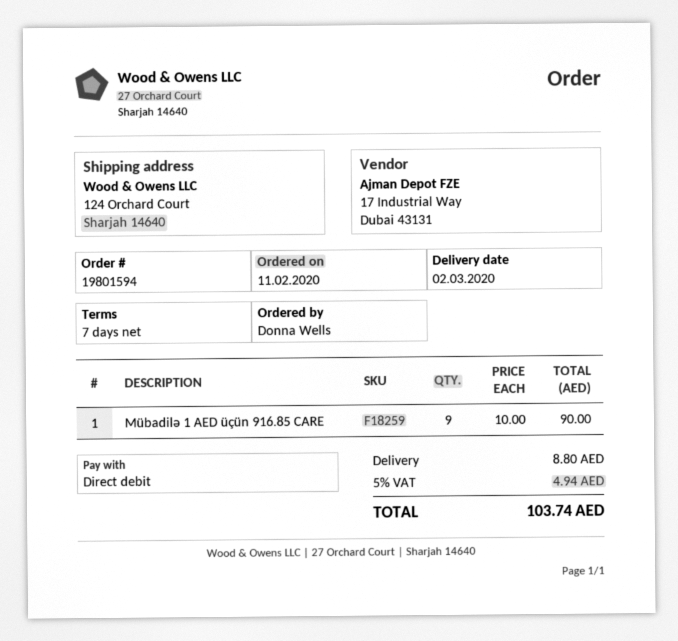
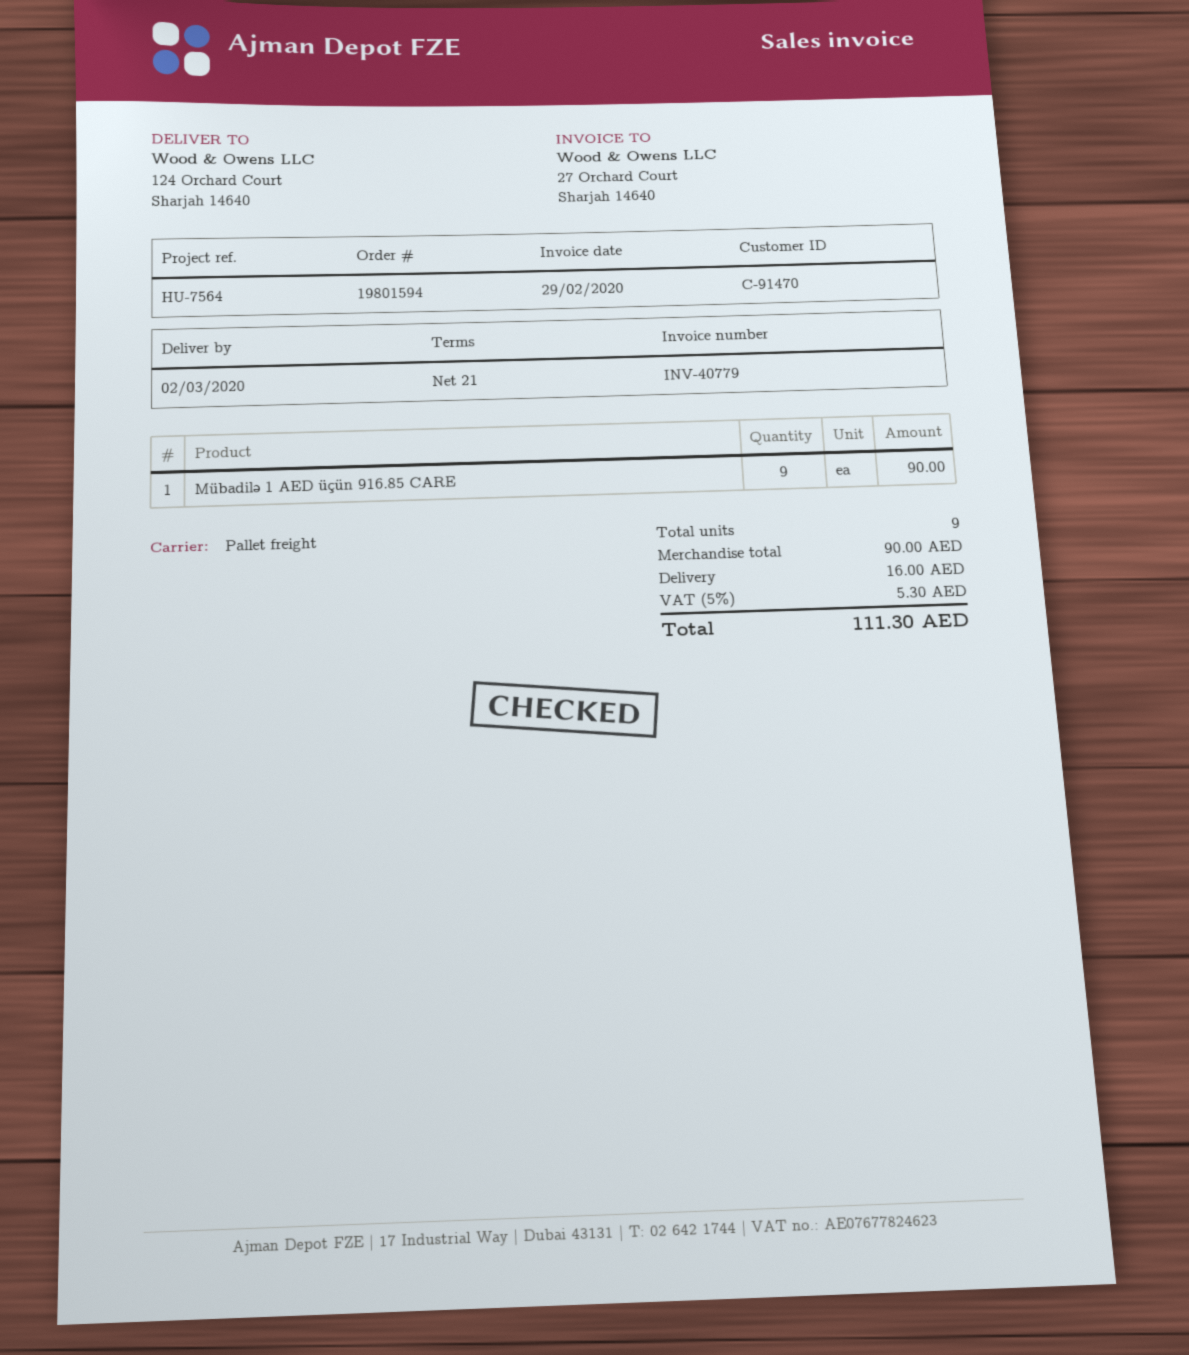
payment terms: 7 days -> 21 days
shipping: 8.80 -> 16.00
tax: 5% = 4.94 -> 5% = 5.30
total: 103.74 -> 111.30

